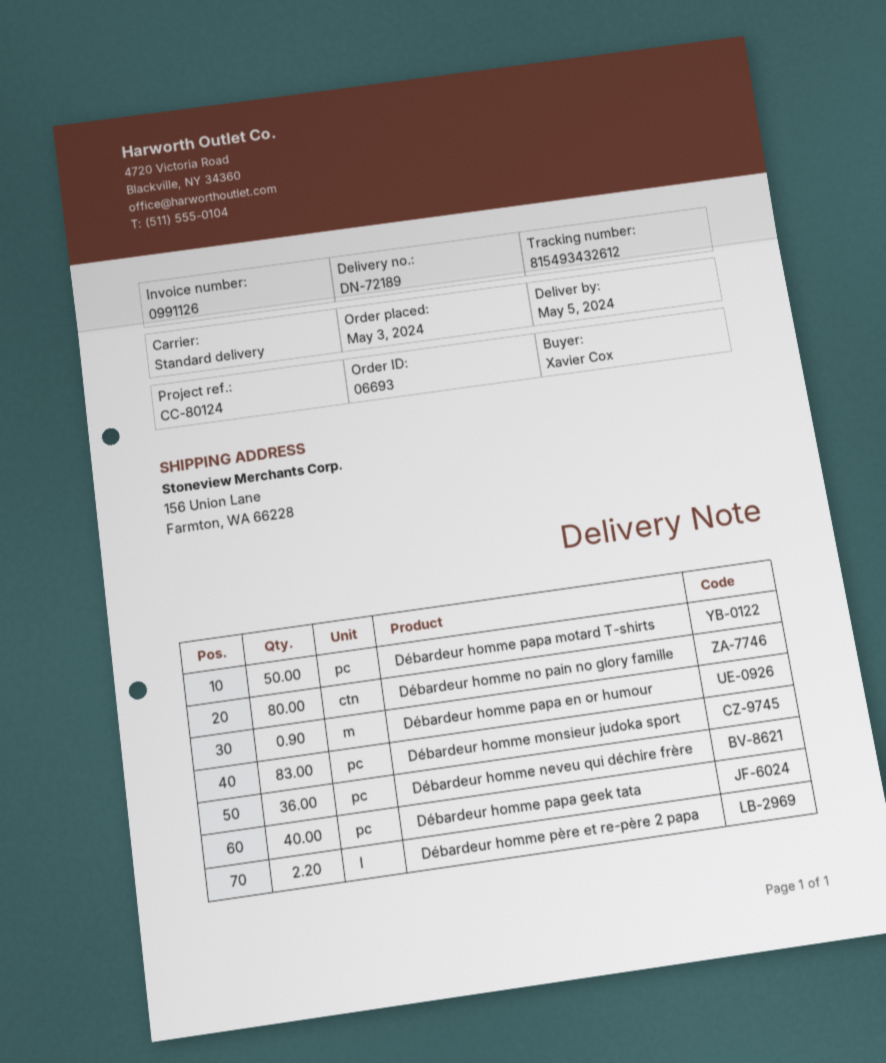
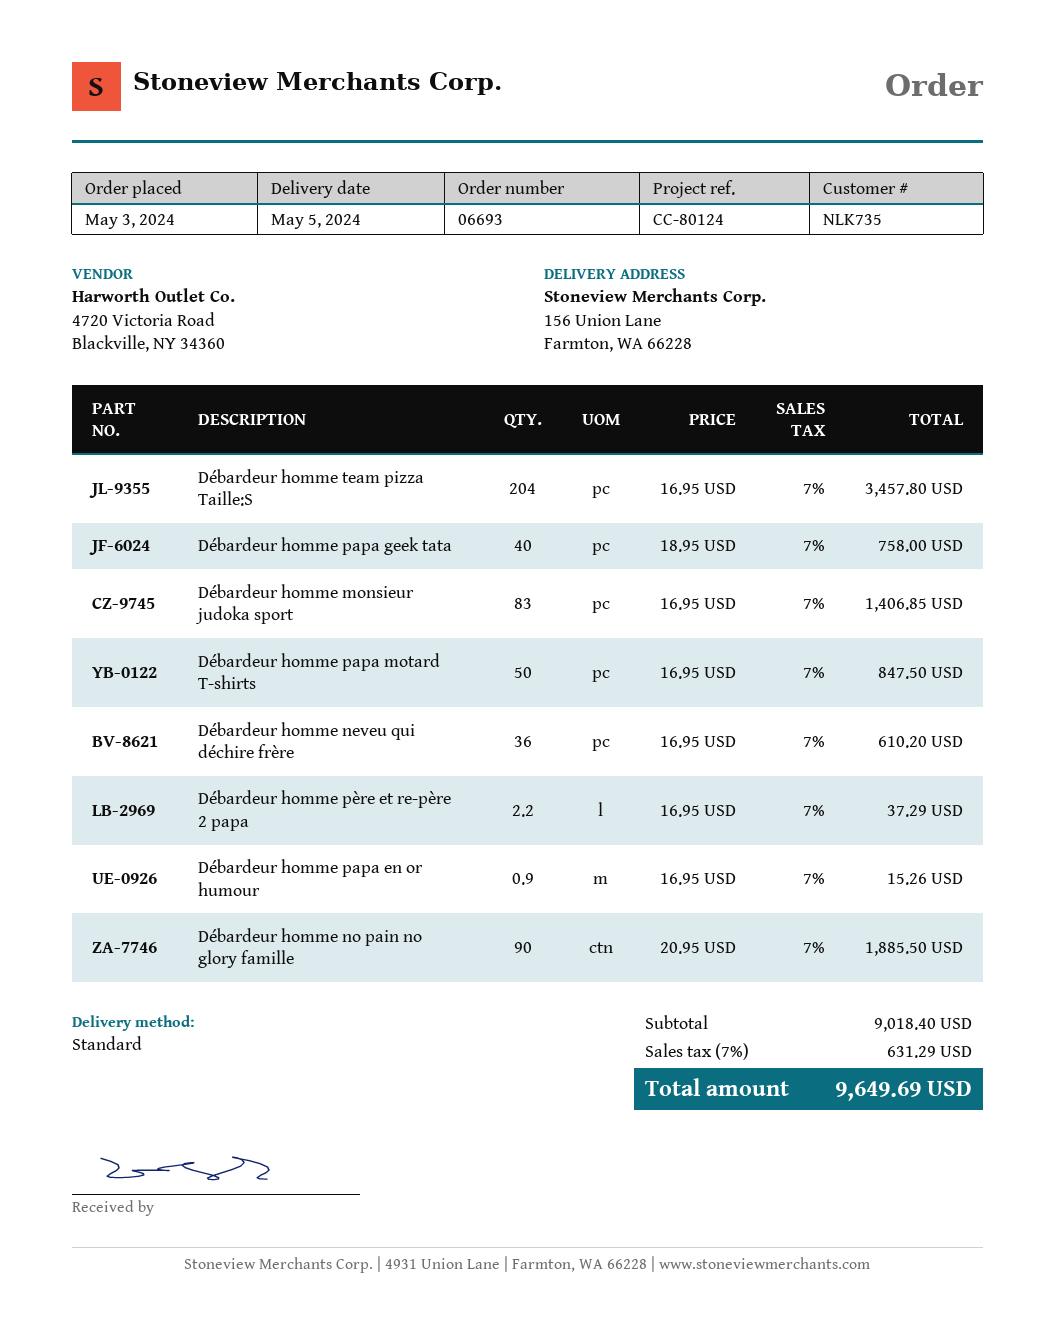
Débardeur homme no pain no glory famille: 80 -> 90
Débardeur homme team pizza Taille:S: none -> 204

